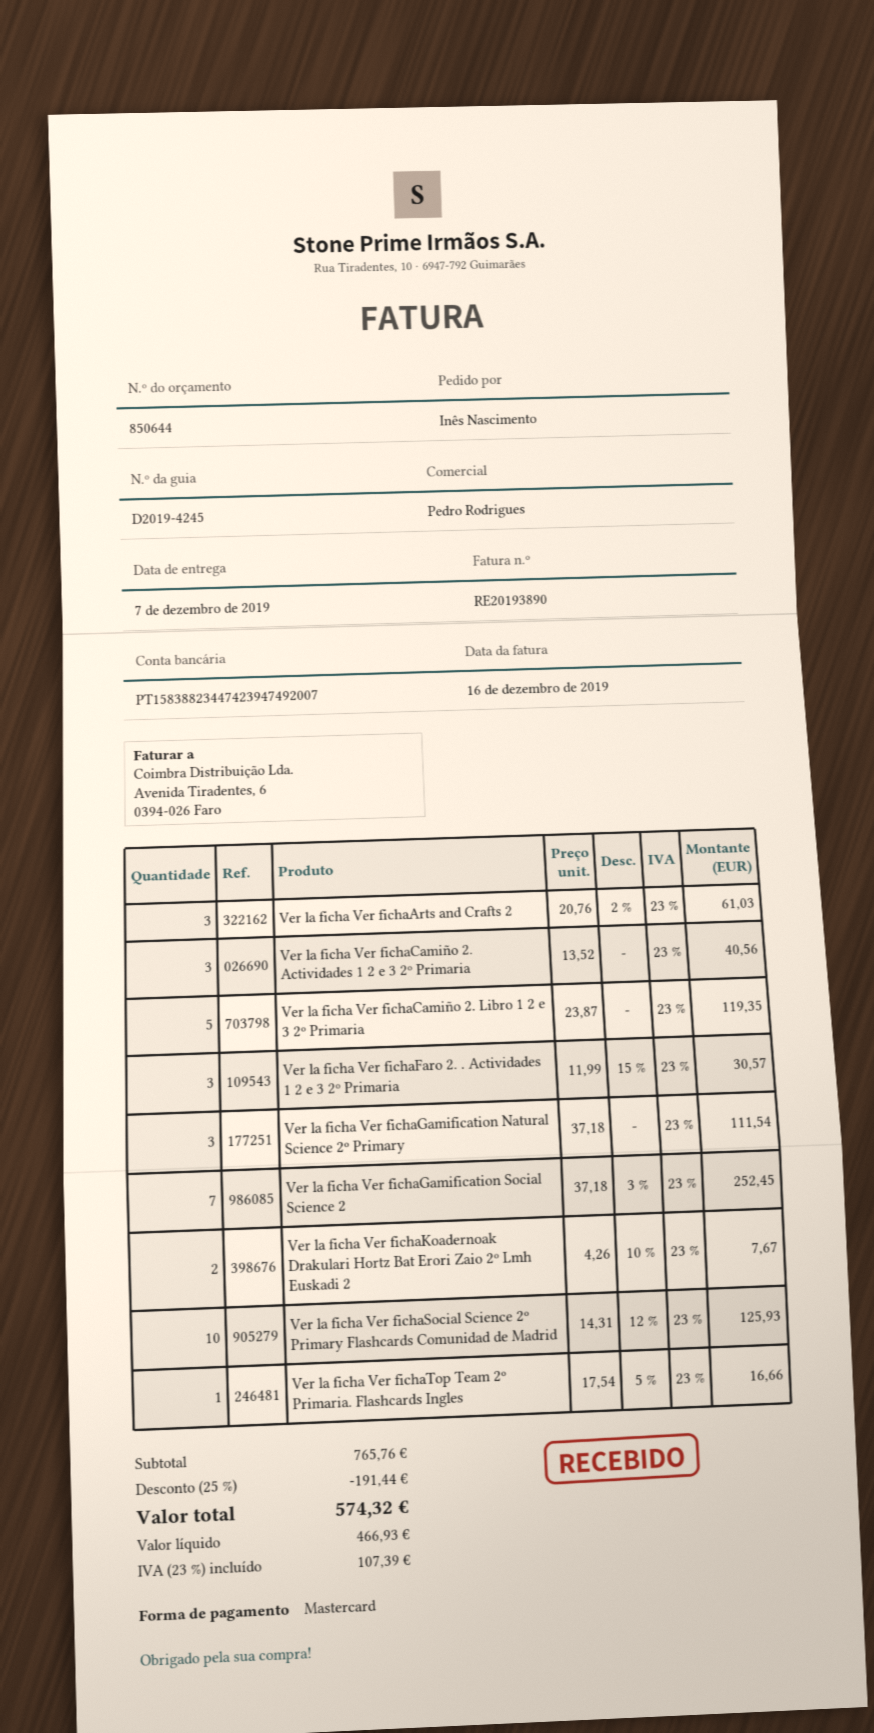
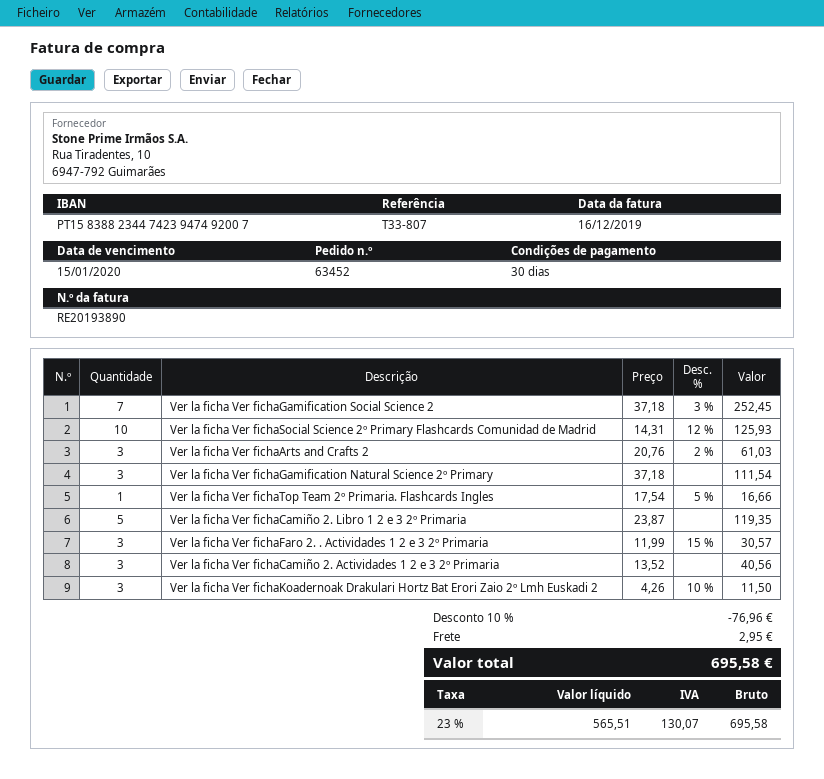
Ver la ficha Ver fichaKoadernoak Drakulari Hortz Bat Erori Zaio 2º Lmh Euskadi 2: 2 x 4.26 - 10% = 7.67 -> 3 x 4.26 - 10% = 11.50
discount: 25% = 191.44 -> 10% = 76.96
shipping: none -> 2.95
net: 466.93 -> 565.51
tax: 23% = 107.39 -> 23% = 130.07
total: 574.32 -> 695.58

